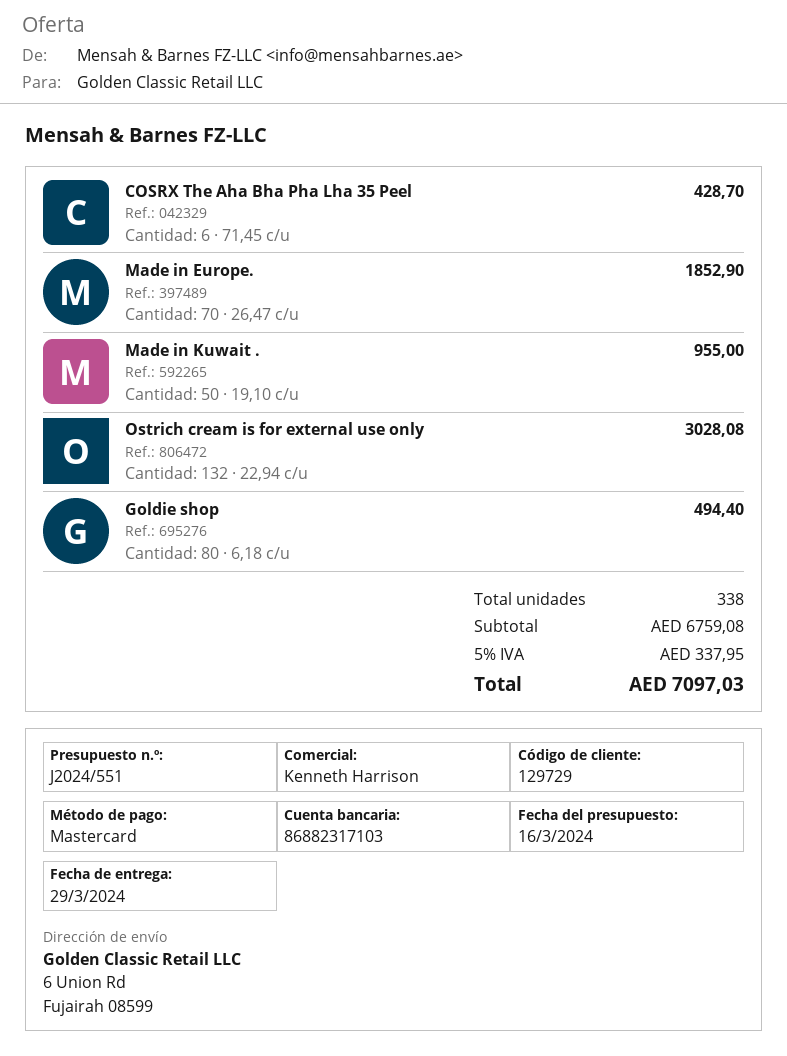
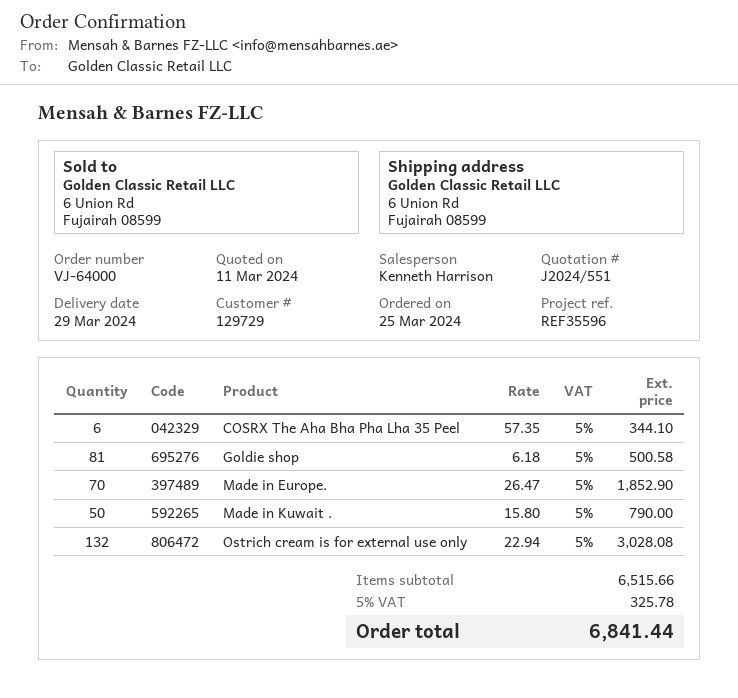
quote date: 2024-03-16 -> 2024-03-11
COSRX The Aha Bha Pha Lha 35 Peel: 6 x 71.45 = 428.70 -> 6 x 57.35 = 344.10
Made in Kuwait .: 50 x 19.10 = 955.00 -> 50 x 15.80 = 790.00
Goldie shop: 80 x 6.18 = 494.40 -> 81 x 6.18 = 500.58
subtotal: 6759.08 -> 6515.66
tax: 5% = 337.95 -> 5% = 325.78
total: 7097.03 -> 6841.44

